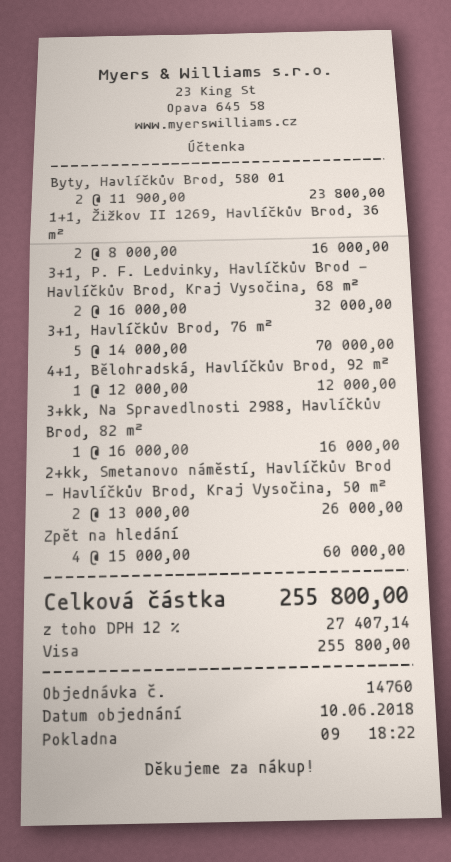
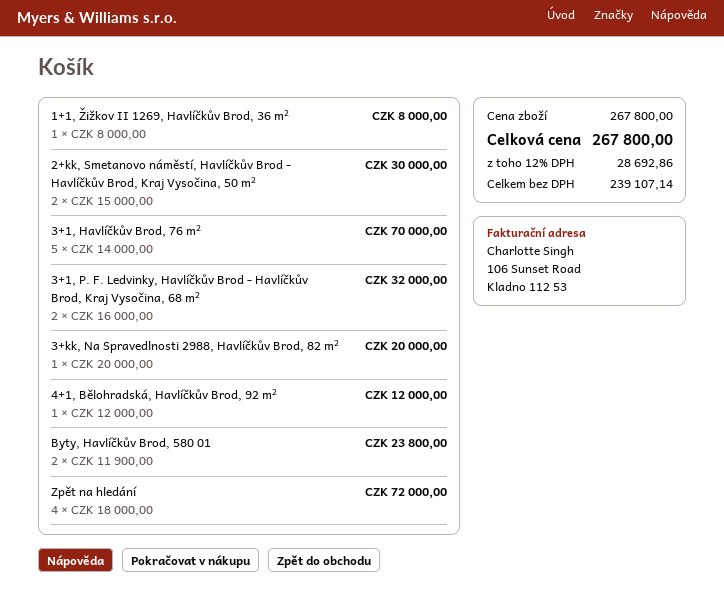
1+1, Žižkov II 1269, Havlíčkův Brod, 36 m²: 2 x 8000.00 = 16000.00 -> 1 x 8000.00 = 8000.00
3+kk, Na Spravedlnosti 2988, Havlíčkův Brod, 82 m²: 1 x 16000.00 = 16000.00 -> 1 x 20000.00 = 20000.00
2+kk, Smetanovo náměstí, Havlíčkův Brod - Havlíčkův Brod, Kraj Vysočina, 50 m²: 2 x 13000.00 = 26000.00 -> 2 x 15000.00 = 30000.00
Zpět na hledání: 4 x 15000.00 = 60000.00 -> 4 x 18000.00 = 72000.00
tax: 12% = 27407.14 -> 12% = 28692.86
total: 255800.00 -> 267800.00

